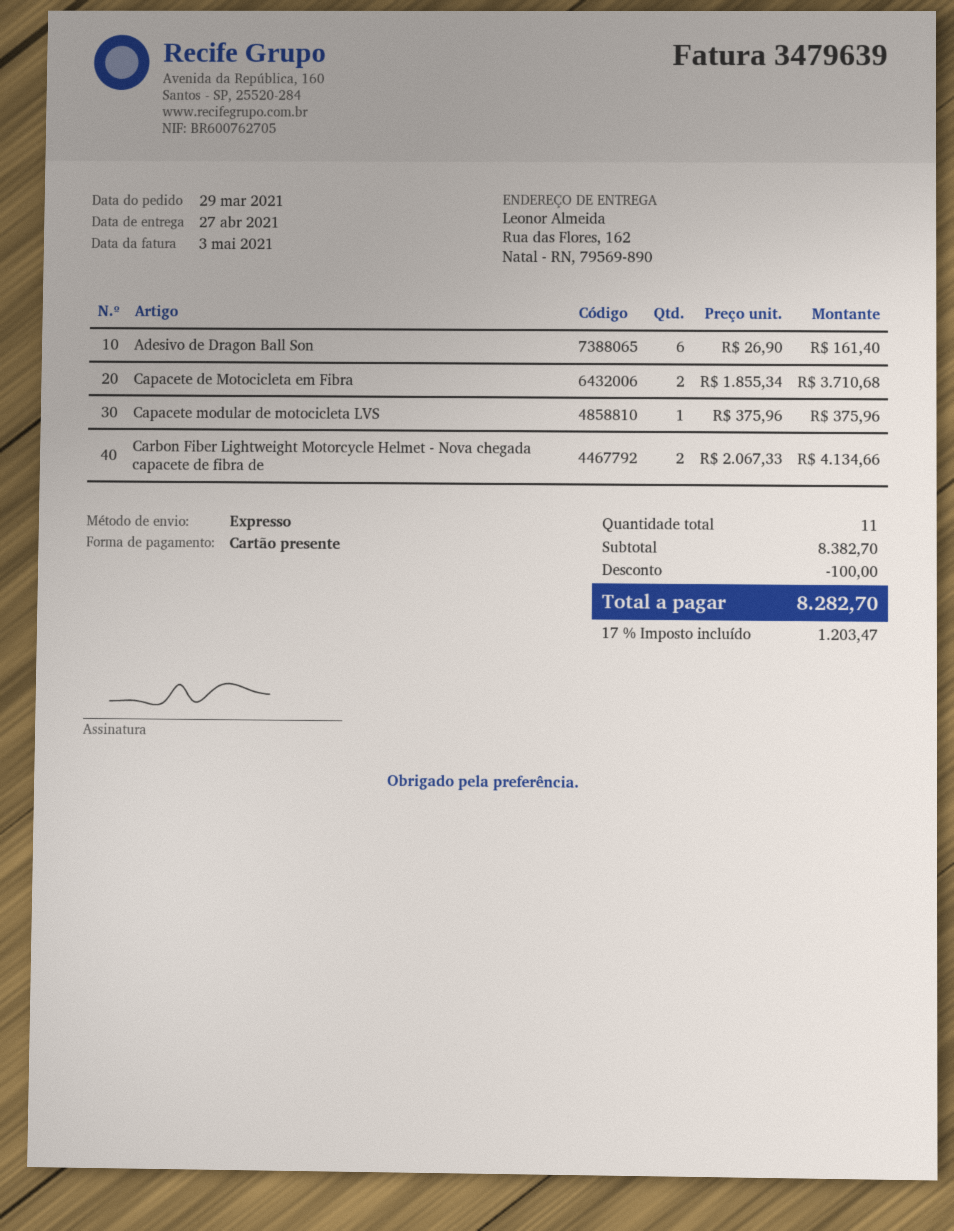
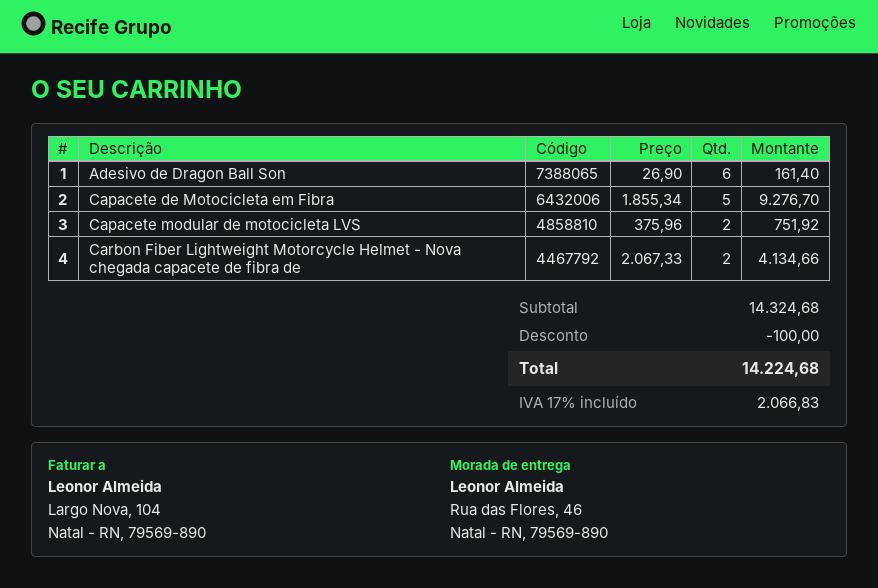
ship to: Rua das Flores, 162, Natal - RN, 79569-890 -> Rua das Flores, 46, Natal - RN, 79569-890
Capacete de Motocicleta em Fibra: 2 x 1855.34 = 3710.68 -> 5 x 1855.34 = 9276.70
Capacete modular de motocicleta LVS: 1 x 375.96 = 375.96 -> 2 x 375.96 = 751.92
subtotal: 8382.70 -> 14324.68
tax: 17% = 1203.47 -> 17% = 2066.83
total: 8282.70 -> 14224.68

